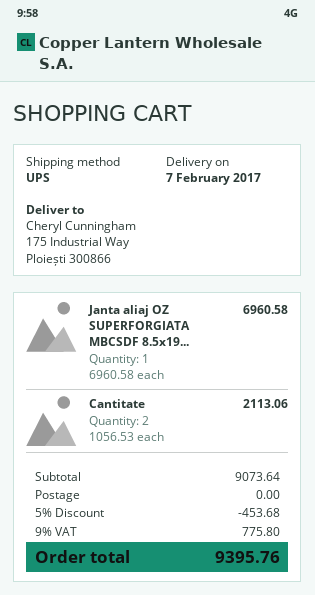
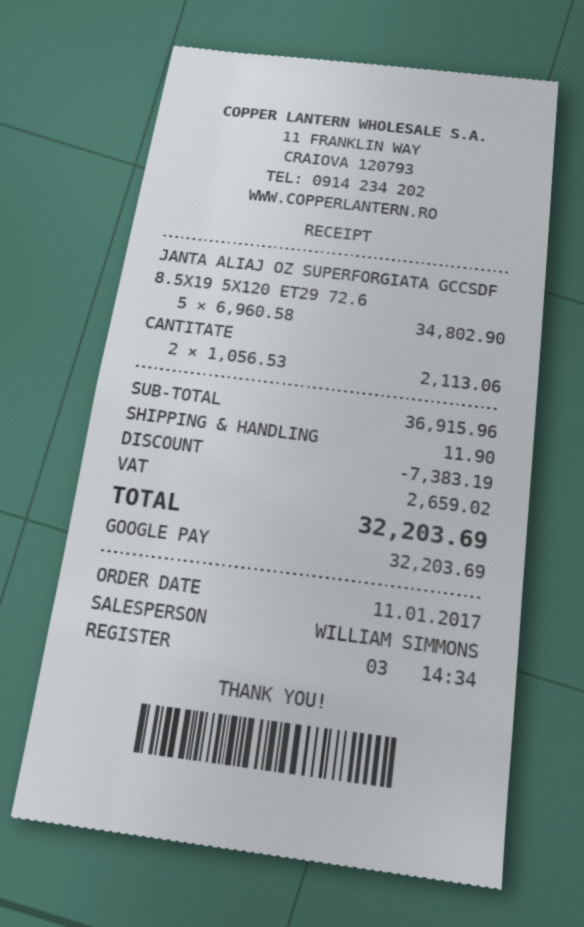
Janta aliaj OZ SUPERFORGIATA MBCSDF 8.5x19...: 1 x 6960.58 = 6960.58 -> none
JANTA ALIAJ OZ SUPERFORGIATA GCCSDF 8.5X19 5X120 ET29 72.6: none -> 5 x 6960.58 = 34802.90
subtotal: 9073.64 -> 36915.96
discount: 453.68 -> 7383.19
shipping: 0.00 -> 11.90
tax: 775.80 -> 2659.02
total: 9395.76 -> 32203.69

